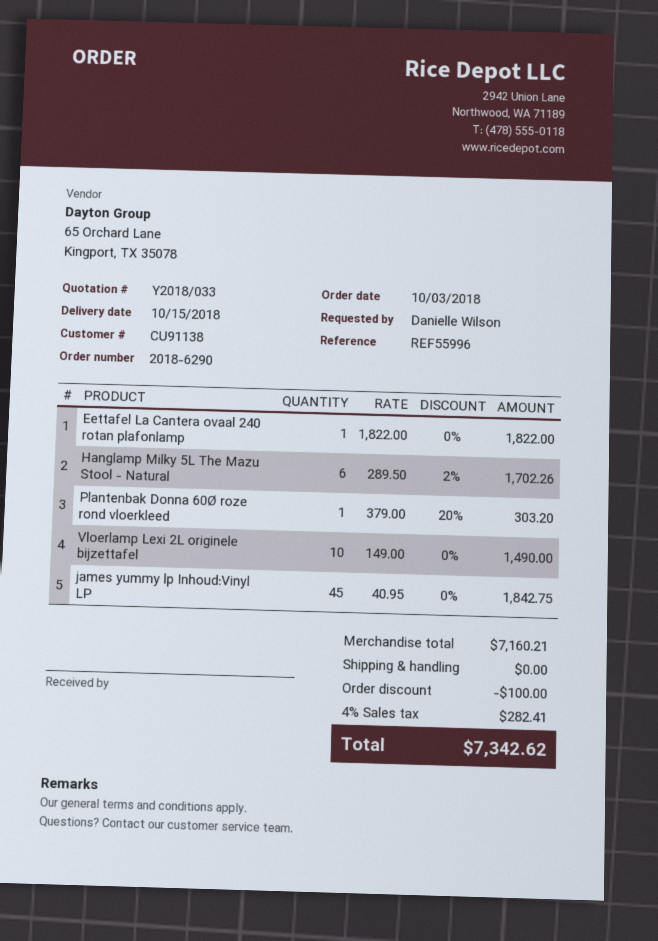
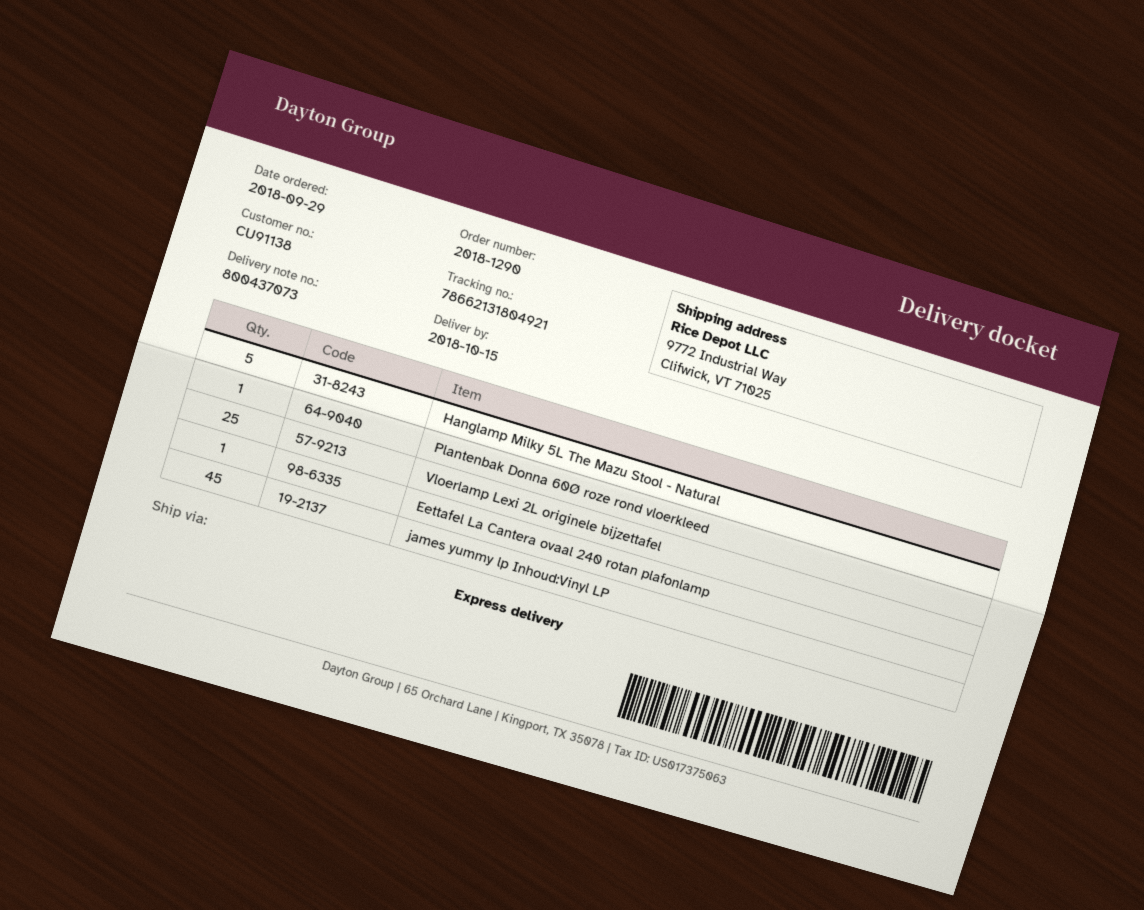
order number: 2018-6290 -> 2018-1290
order date: 2018-10-03 -> 2018-09-29
Hanglamp Milky 5L The Mazu Stool - Natural: 6 -> 5
Vloerlamp Lexi 2L originele bijzettafel: 10 -> 25

